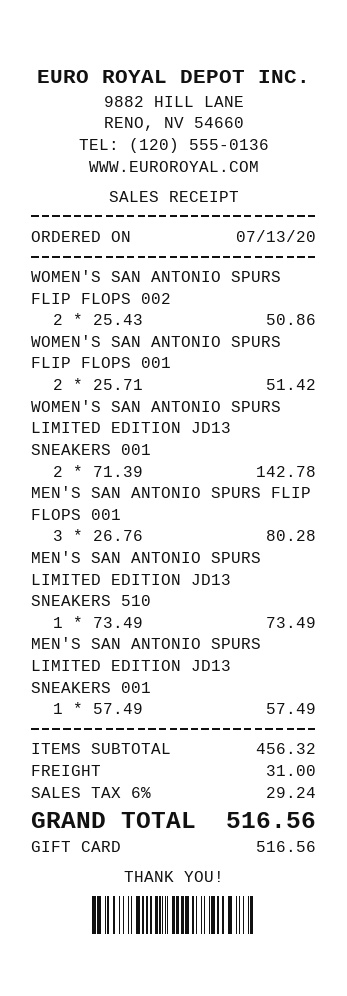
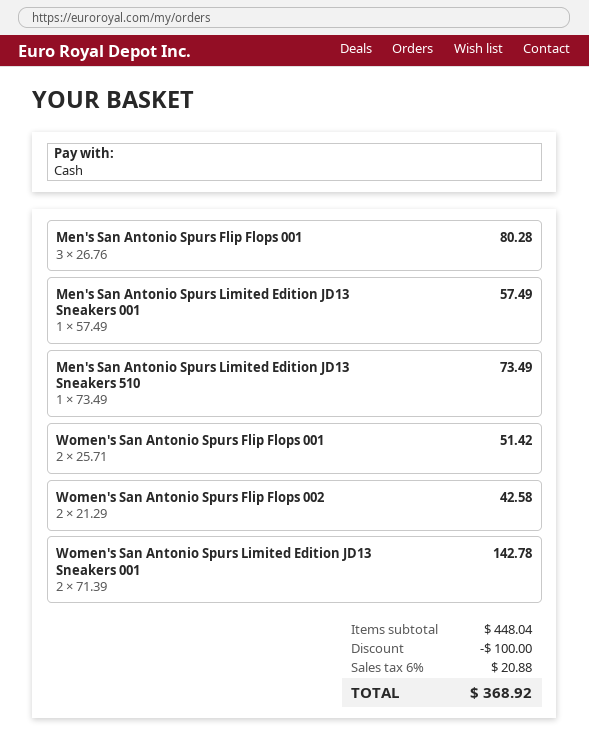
payment method: gift card -> cash
WOMEN'S SAN ANTONIO SPURS FLIP FLOPS 002: 2 x 25.43 = 50.86 -> 2 x 21.29 = 42.58
subtotal: 456.32 -> 448.04
discount: none -> 100.00
shipping: 31.00 -> none
tax: 6% = 29.24 -> 6% = 20.88
total: 516.56 -> 368.92

